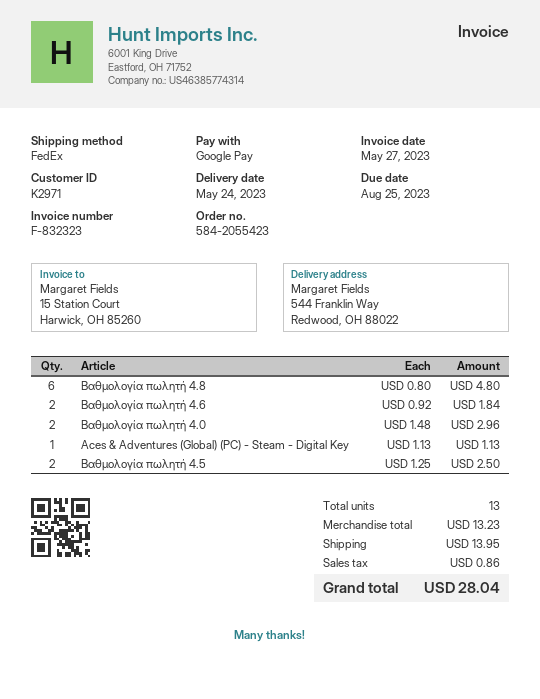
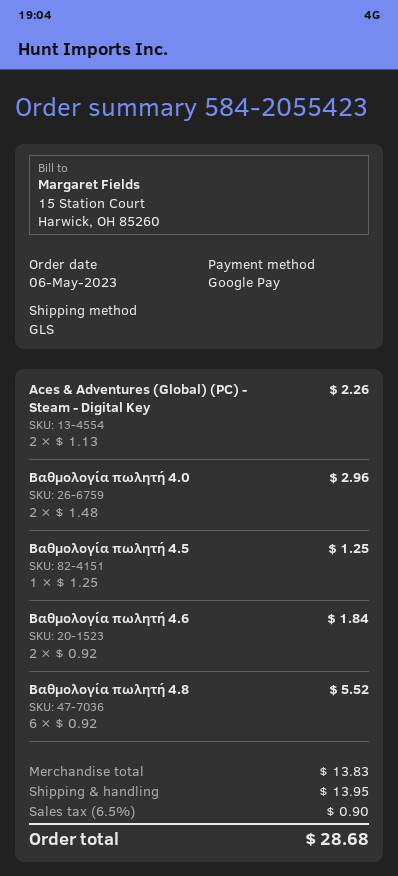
shipping method: FedEx -> GLS
Βαθμολογία πωλητή 4.8: 6 x 0.80 = 4.80 -> 6 x 0.92 = 5.52
Aces & Adventures (Global) (PC) - Steam - Digital Key: 1 x 1.13 = 1.13 -> 2 x 1.13 = 2.26
Βαθμολογία πωλητή 4.5: 2 x 1.25 = 2.50 -> 1 x 1.25 = 1.25
subtotal: 13.23 -> 13.83
tax: 0.86 -> 0.90
total: 28.04 -> 28.68

